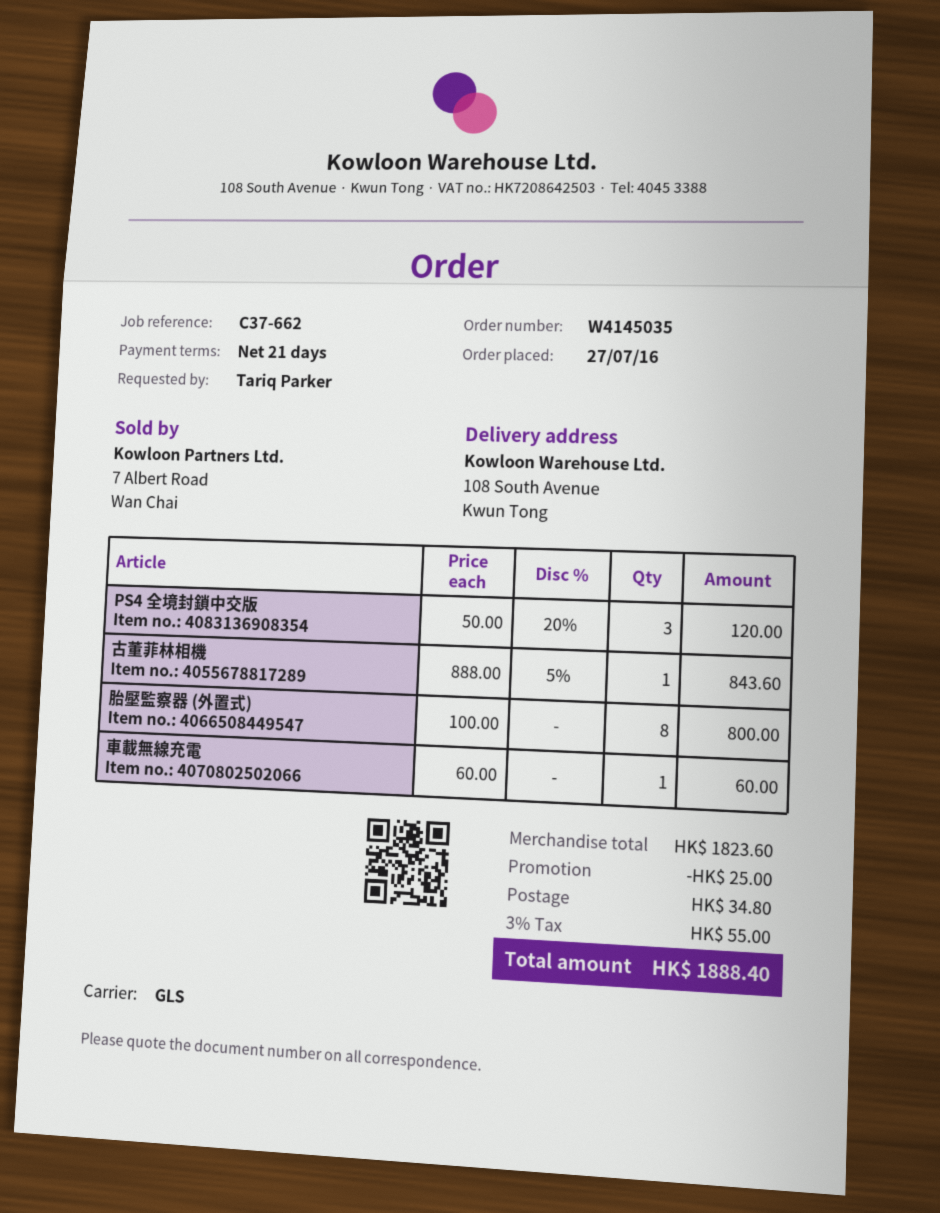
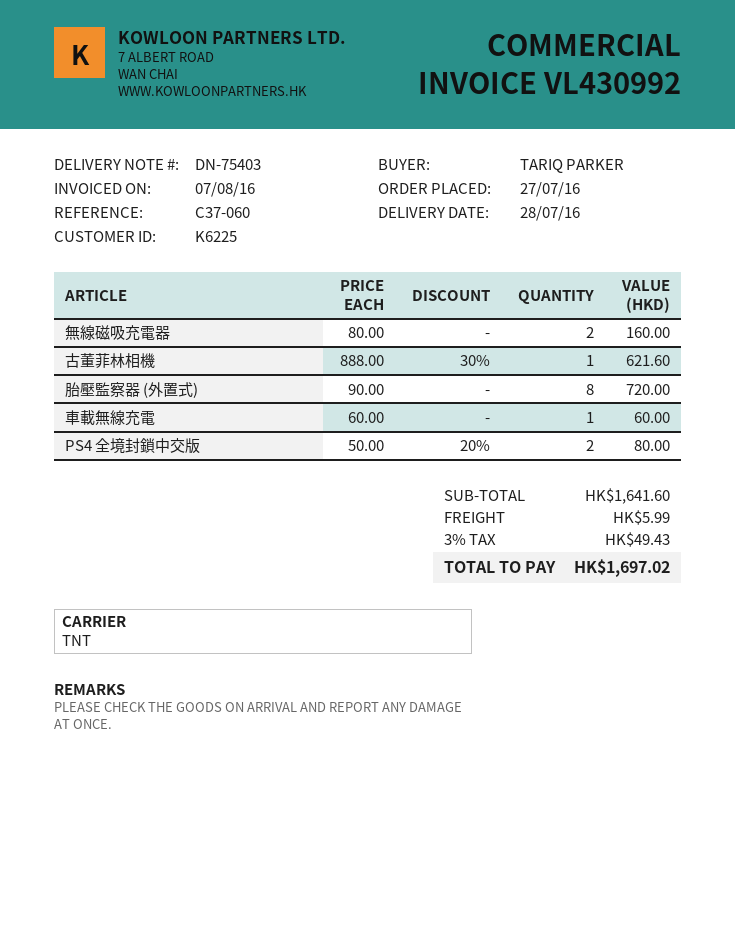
reference: C37-662 -> C37-060
shipping method: GLS -> TNT
PS4 全境封鎖中交版: 3 x 50.00 - 20% = 120.00 -> 2 x 50.00 - 20% = 80.00
古董菲林相機: 1 x 888.00 - 5% = 843.60 -> 1 x 888.00 - 30% = 621.60
胎壓監察器 (外置式): 8 x 100.00 = 800.00 -> 8 x 90.00 = 720.00
無線磁吸充電器: none -> 2 x 80.00 = 160.00
subtotal: 1823.60 -> 1641.60
discount: 25.00 -> none
shipping: 34.80 -> 5.99
tax: 3% = 55.00 -> 3% = 49.43
total: 1888.40 -> 1697.02

